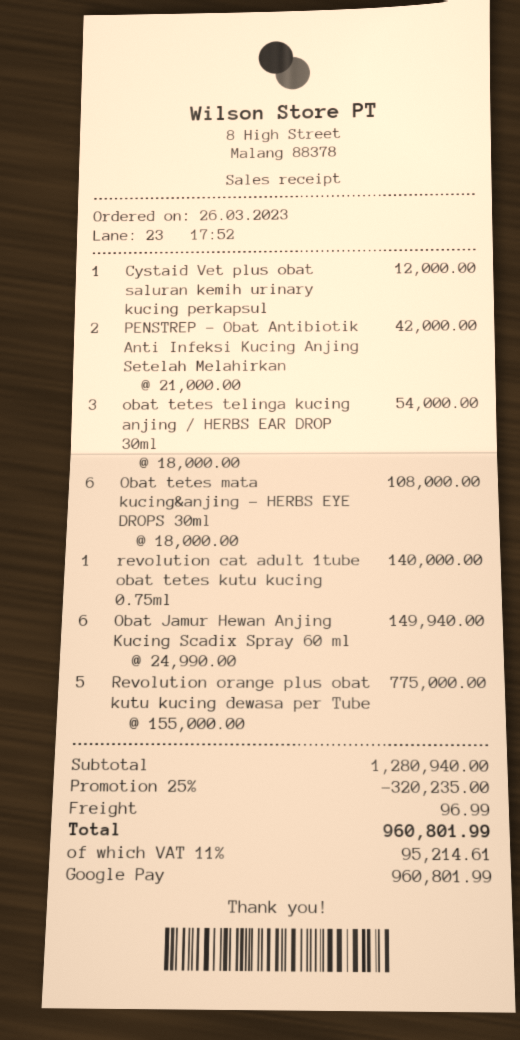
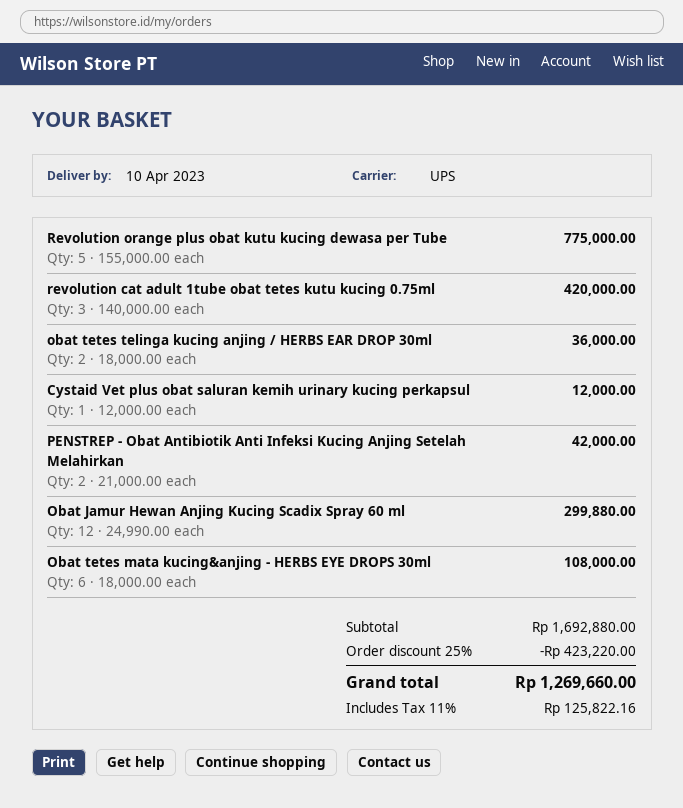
obat tetes telinga kucing anjing / HERBS EAR DROP 30ml: 3 x 18000.00 = 54000.00 -> 2 x 18000.00 = 36000.00
revolution cat adult 1tube obat tetes kutu kucing 0.75ml: 1 x 140000.00 = 140000.00 -> 3 x 140000.00 = 420000.00
Obat Jamur Hewan Anjing Kucing Scadix Spray 60 ml: 6 x 24990.00 = 149940.00 -> 12 x 24990.00 = 299880.00
subtotal: 1280940.00 -> 1692880.00
discount: 25% = 320235.00 -> 25% = 423220.00
shipping: 96.99 -> none
tax: 11% = 95214.61 -> 11% = 125822.16
total: 960801.99 -> 1269660.00

